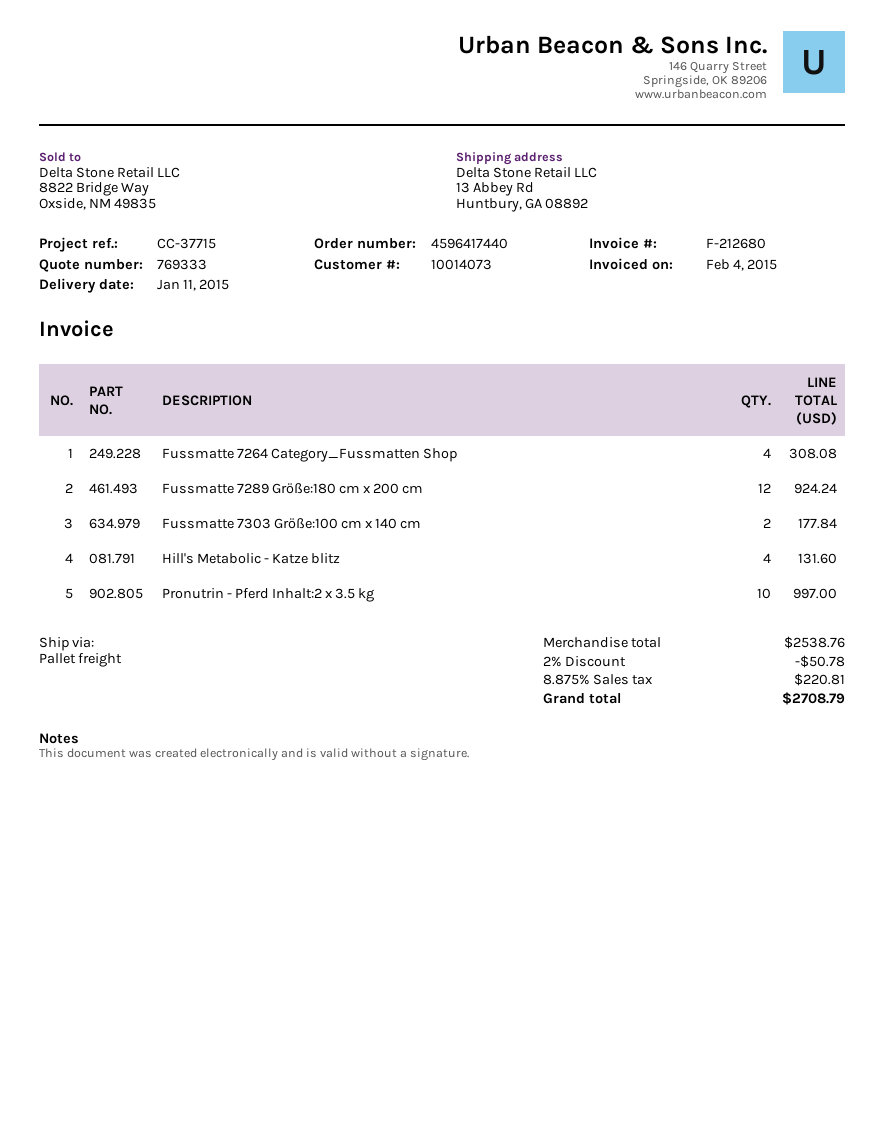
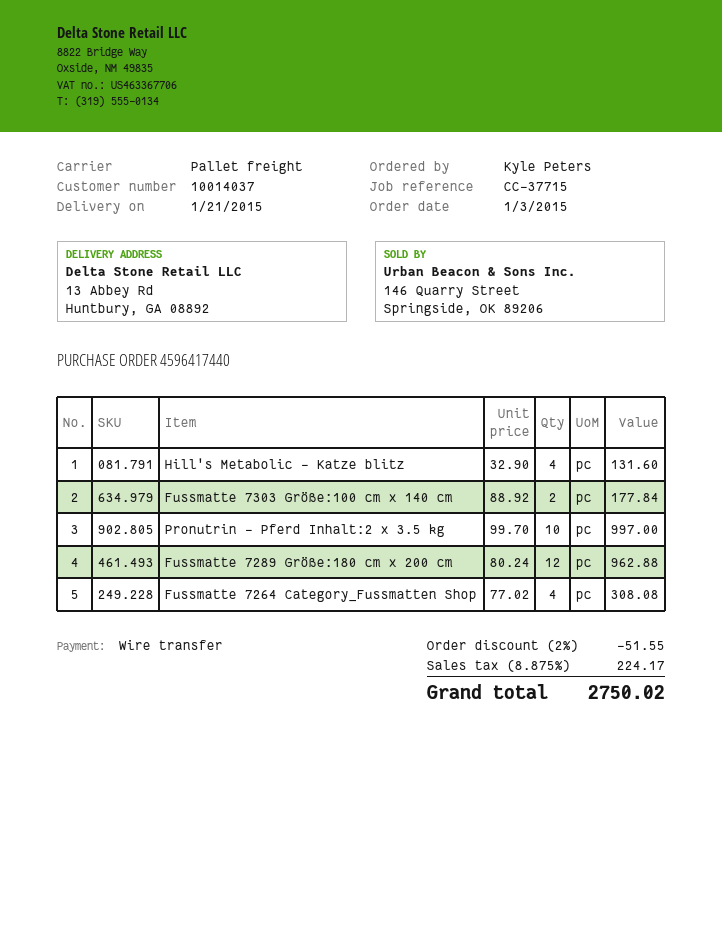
delivery date: 2015-01-11 -> 2015-01-21
customer number: 10014073 -> 10014037
Fussmatte 7289 Größe:180 cm x 200 cm: 12 for 924.24 -> 12 for 962.88
discount: 2% = 50.78 -> 2% = 51.55
tax: 8.875% = 220.81 -> 8.875% = 224.17
total: 2708.79 -> 2750.02

